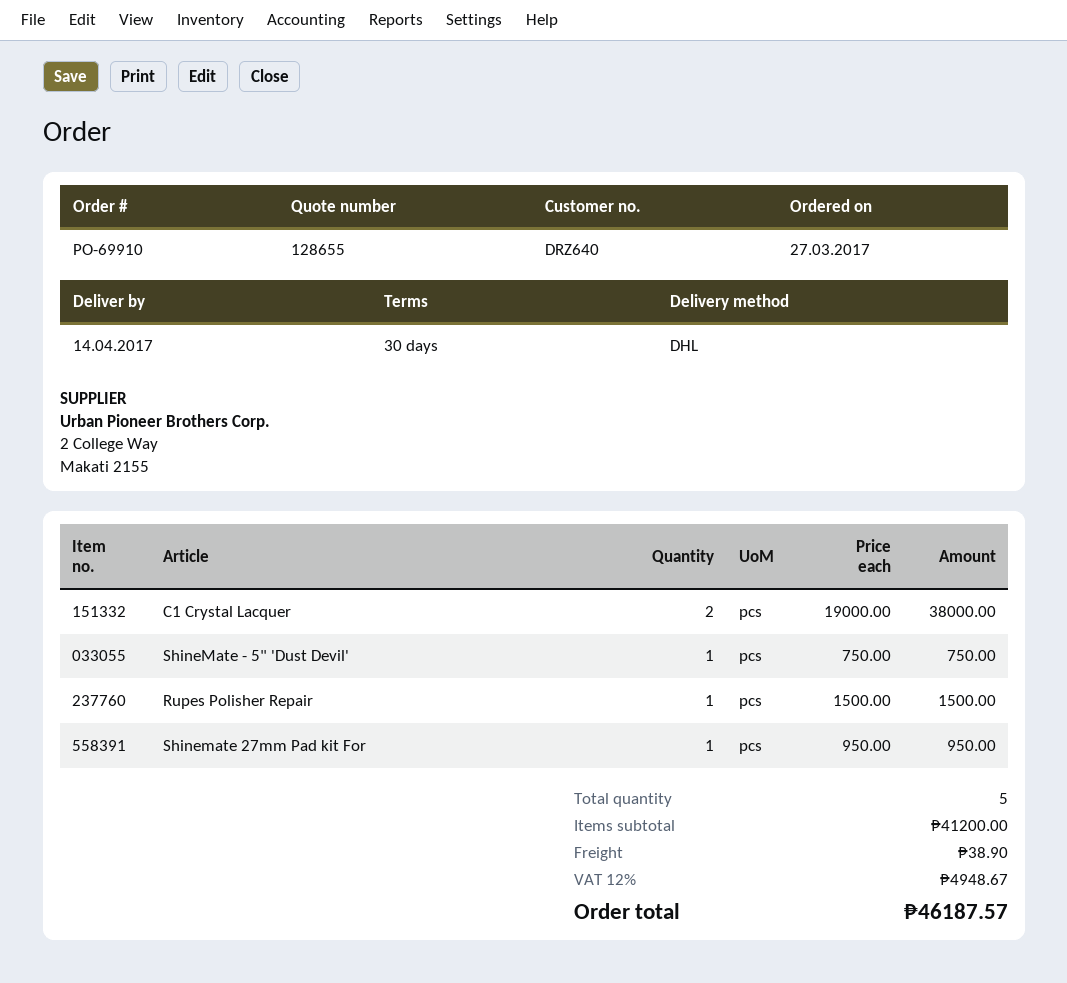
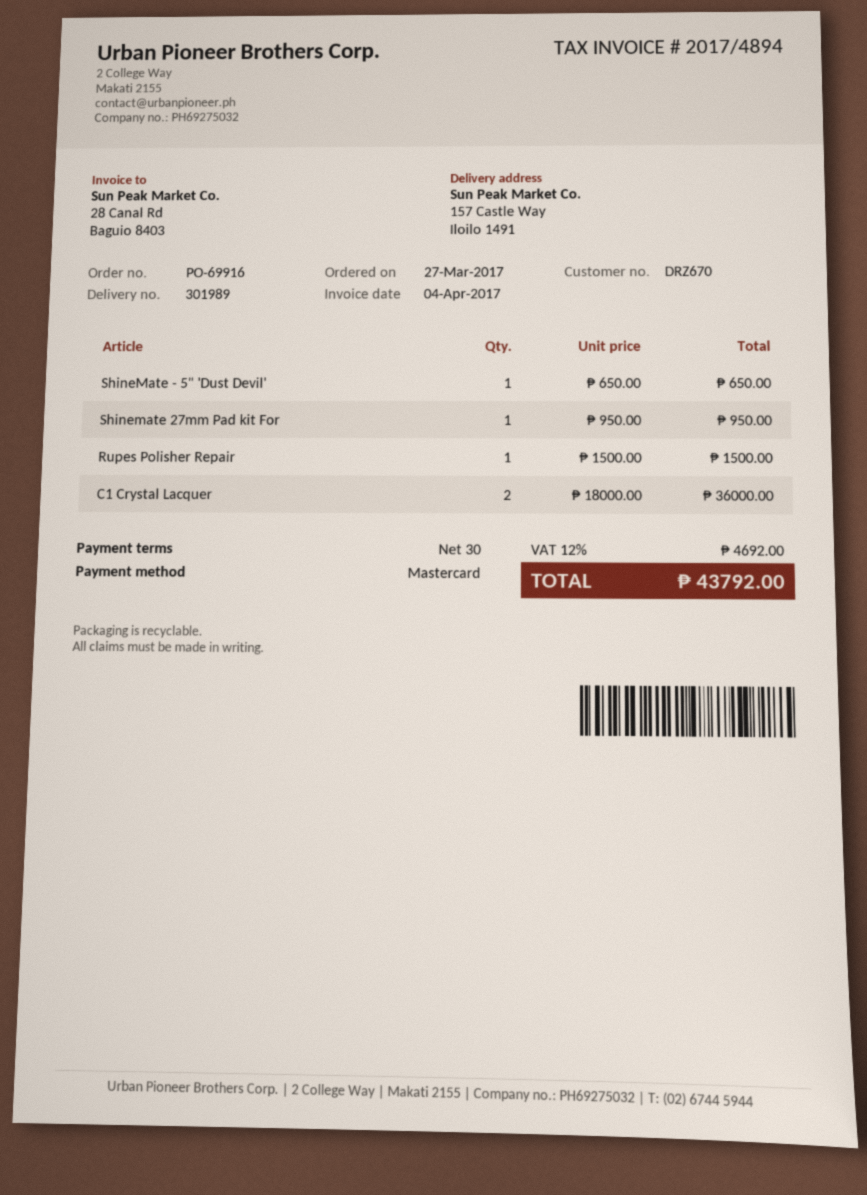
order number: PO-69910 -> PO-69916
customer number: DRZ640 -> DRZ670
C1 Crystal Lacquer: 2 x 19000.00 = 38000.00 -> 2 x 18000.00 = 36000.00
ShineMate - 5" 'Dust Devil': 1 x 750.00 = 750.00 -> 1 x 650.00 = 650.00
shipping: 38.90 -> none
tax: 12% = 4948.67 -> 12% = 4692.00
total: 46187.57 -> 43792.00

